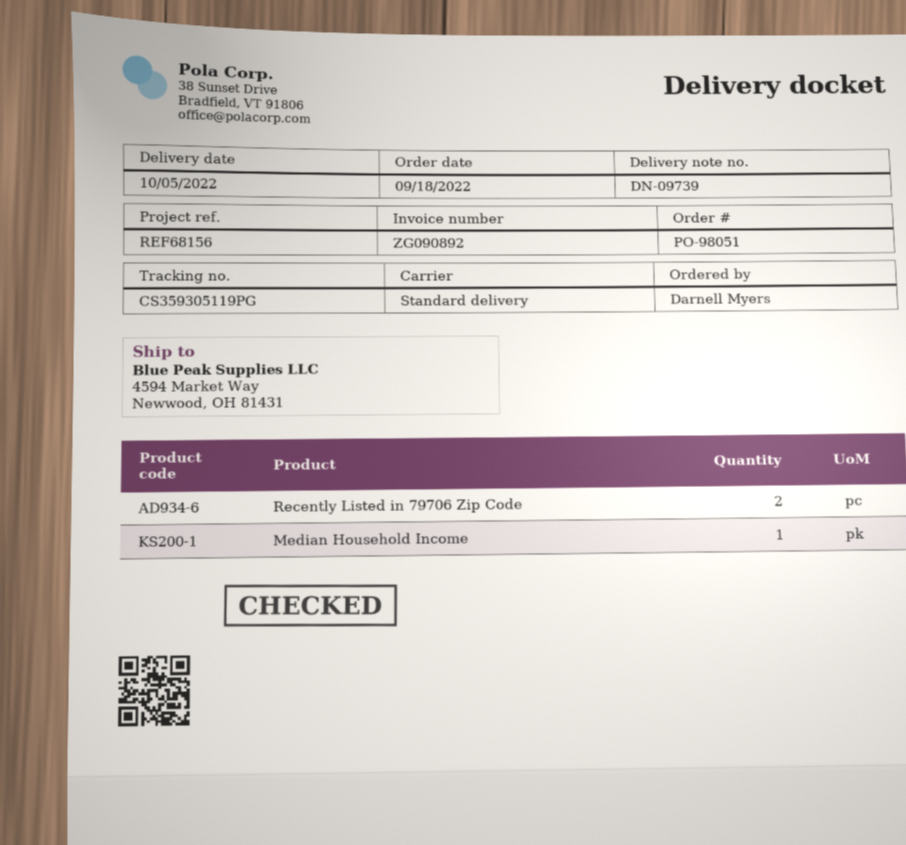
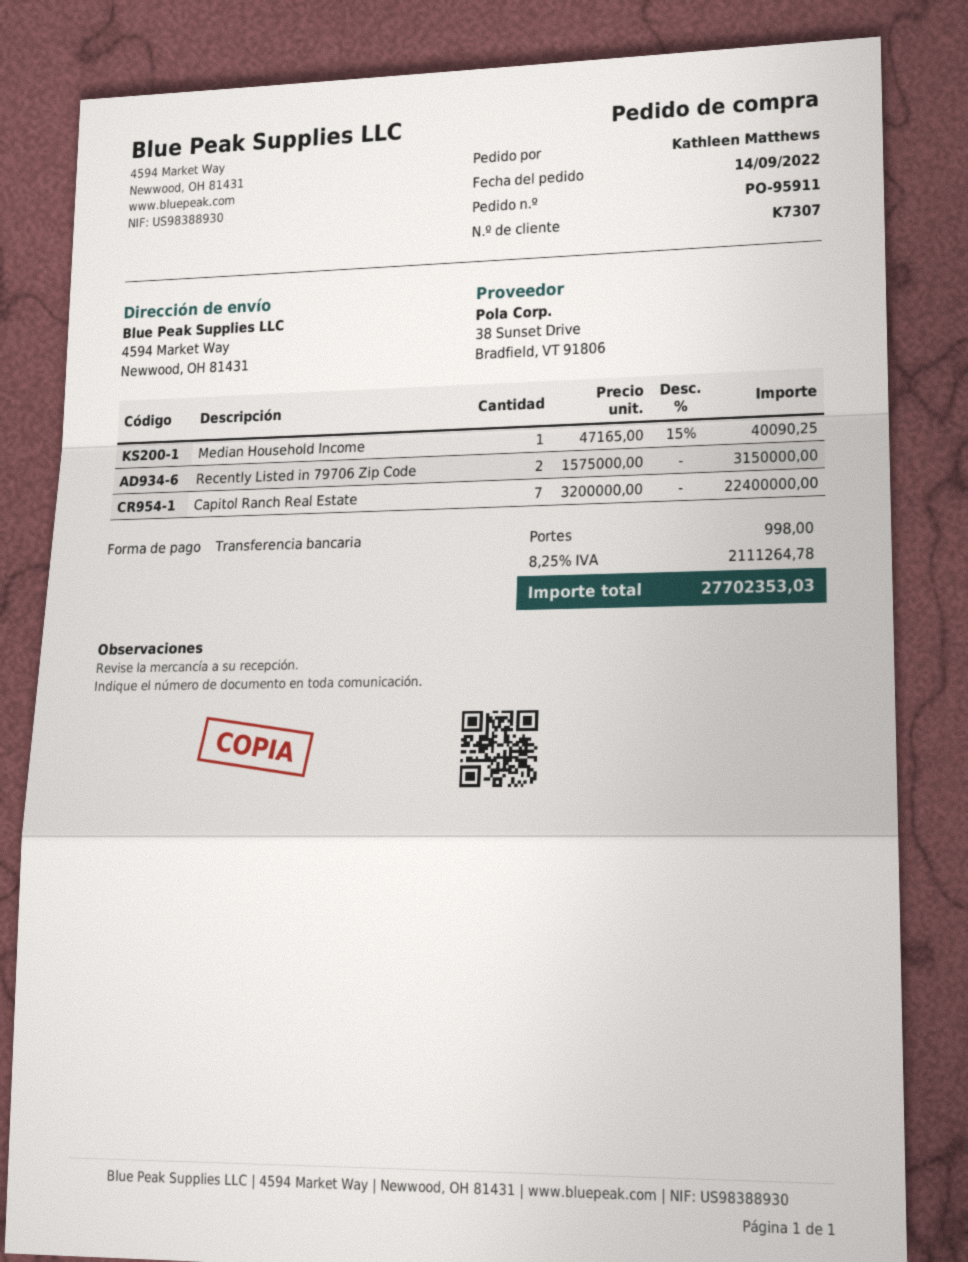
order number: PO-98051 -> PO-95911
order date: 2022-09-18 -> 2022-09-14
ordered by: Darnell Myers -> Kathleen Matthews
Capitol Ranch Real Estate: none -> 7

